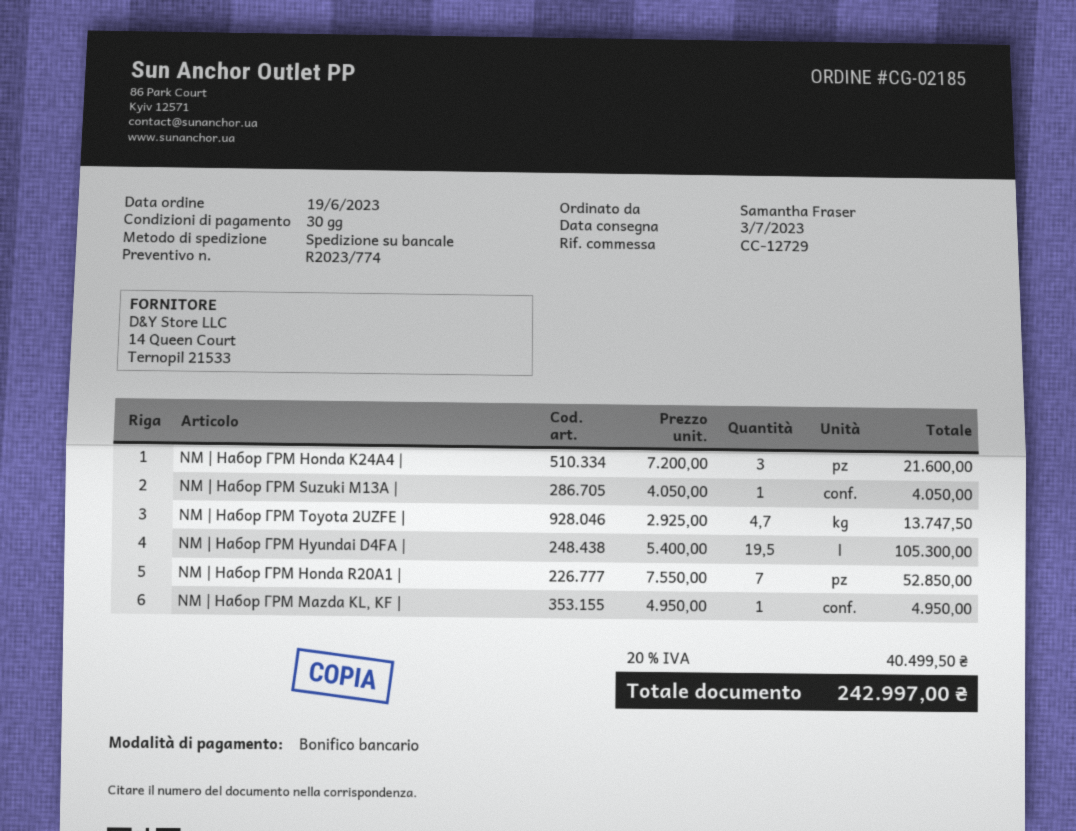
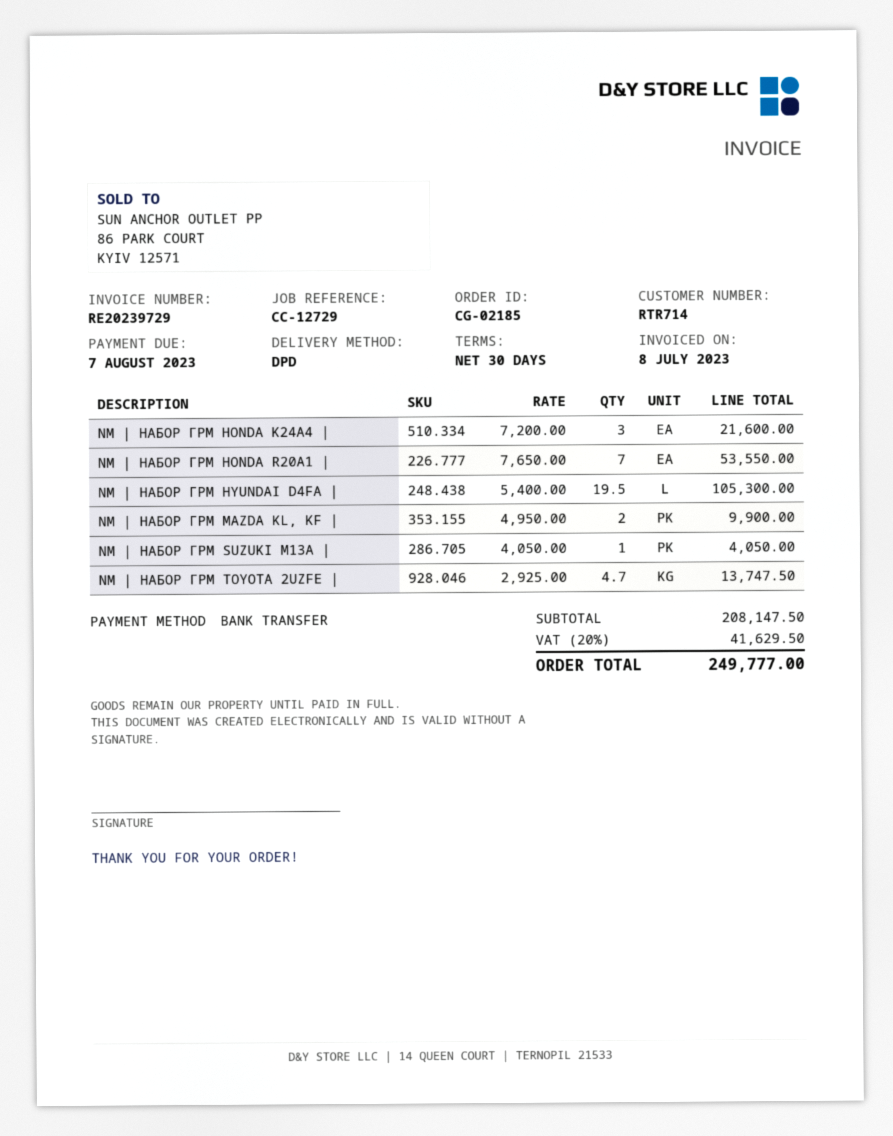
shipping method: pallet freight -> DPD
NM | Набор ГРМ Honda R20A1 |: 7 x 7550.00 = 52850.00 -> 7 x 7650.00 = 53550.00
NM | Набор ГРМ Mazda KL, KF |: 1 x 4950.00 = 4950.00 -> 2 x 4950.00 = 9900.00
tax: 20% = 40499.50 -> 20% = 41629.50
total: 242997.00 -> 249777.00

